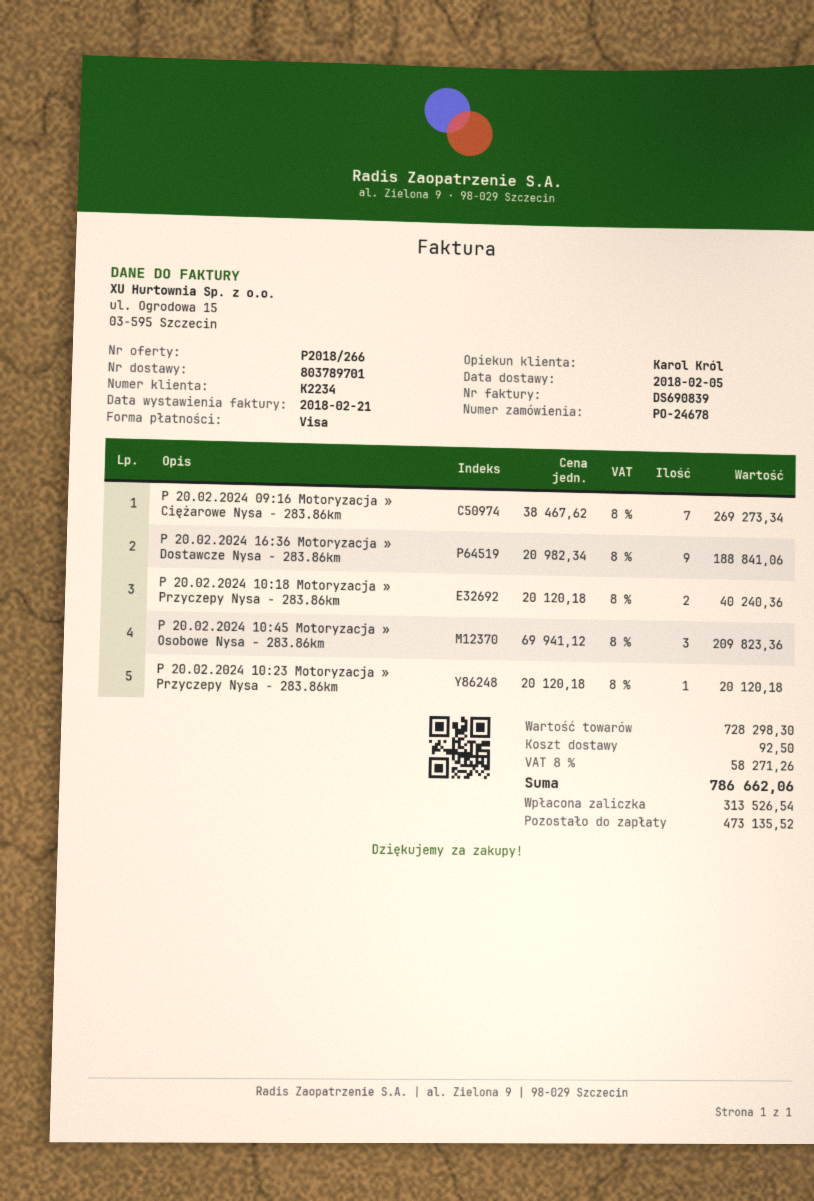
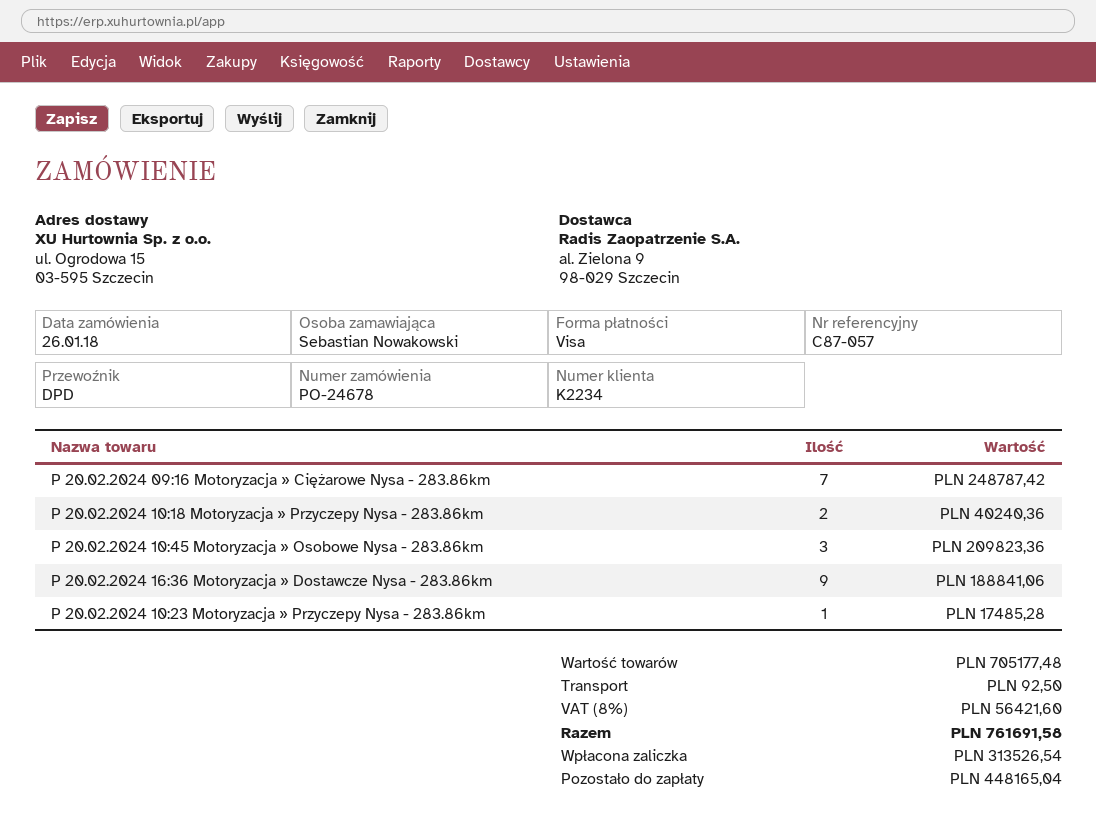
P 20.02.2024 09:16 Motoryzacja » Ciężarowe Nysa - 283.86km: 7 for 269273.34 -> 7 for 248787.42
P 20.02.2024 10:23 Motoryzacja » Przyczepy Nysa - 283.86km: 1 for 20120.18 -> 1 for 17485.28
subtotal: 728298.30 -> 705177.48
tax: 8% = 58271.26 -> 8% = 56421.60
total: 786662.06 -> 761691.58
balance: 473135.52 -> 448165.04

